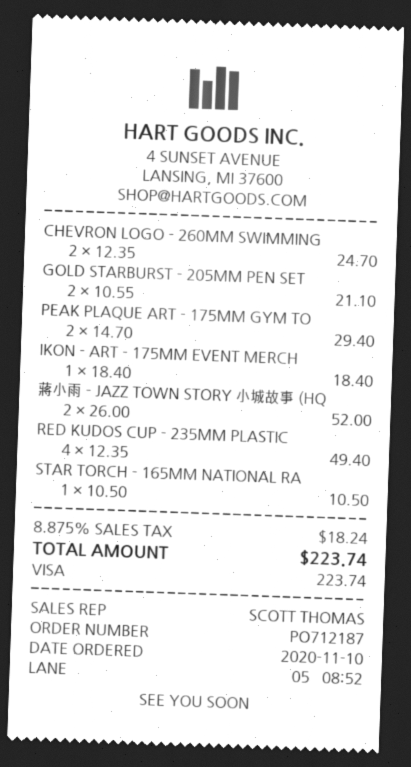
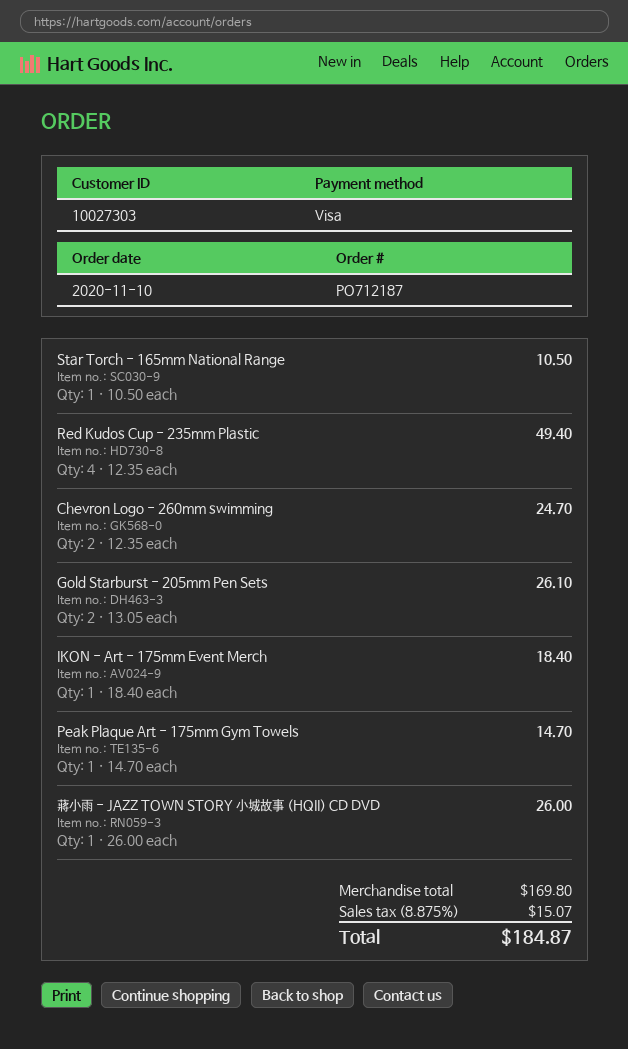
GOLD STARBURST - 205MM PEN SET: 2 x 10.55 = 21.10 -> 2 x 13.05 = 26.10
PEAK PLAQUE ART - 175MM GYM TO: 2 x 14.70 = 29.40 -> 1 x 14.70 = 14.70
蔣小雨 - JAZZ TOWN STORY 小城故事 (HQ: 2 x 26.00 = 52.00 -> 1 x 26.00 = 26.00
tax: 8.875% = 18.24 -> 8.875% = 15.07
total: 223.74 -> 184.87

